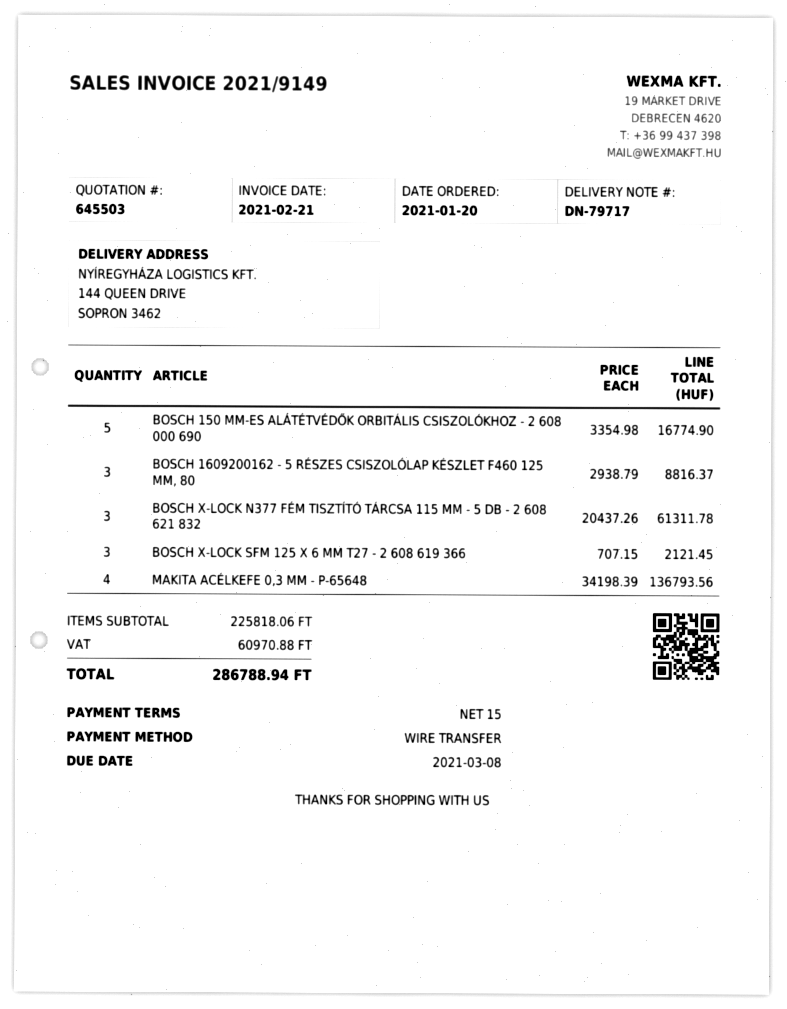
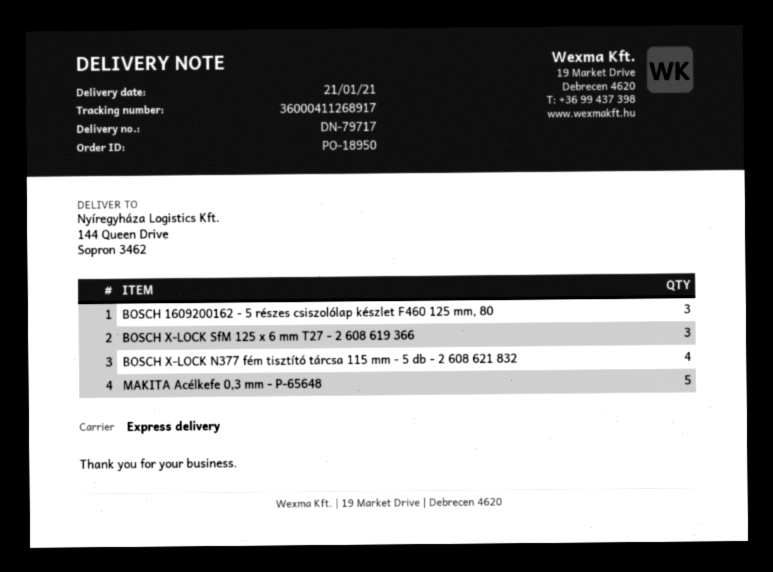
BOSCH 150 MM-ES ALÁTÉTVÉDŐK ORBITÁLIS CSISZOLÓKHOZ - 2 608 000 690: 5 -> none
BOSCH X-LOCK N377 FÉM TISZTÍTÓ TÁRCSA 115 MM - 5 DB - 2 608 621 832: 3 -> 4
MAKITA ACÉLKEFE 0,3 MM - P-65648: 4 -> 5

